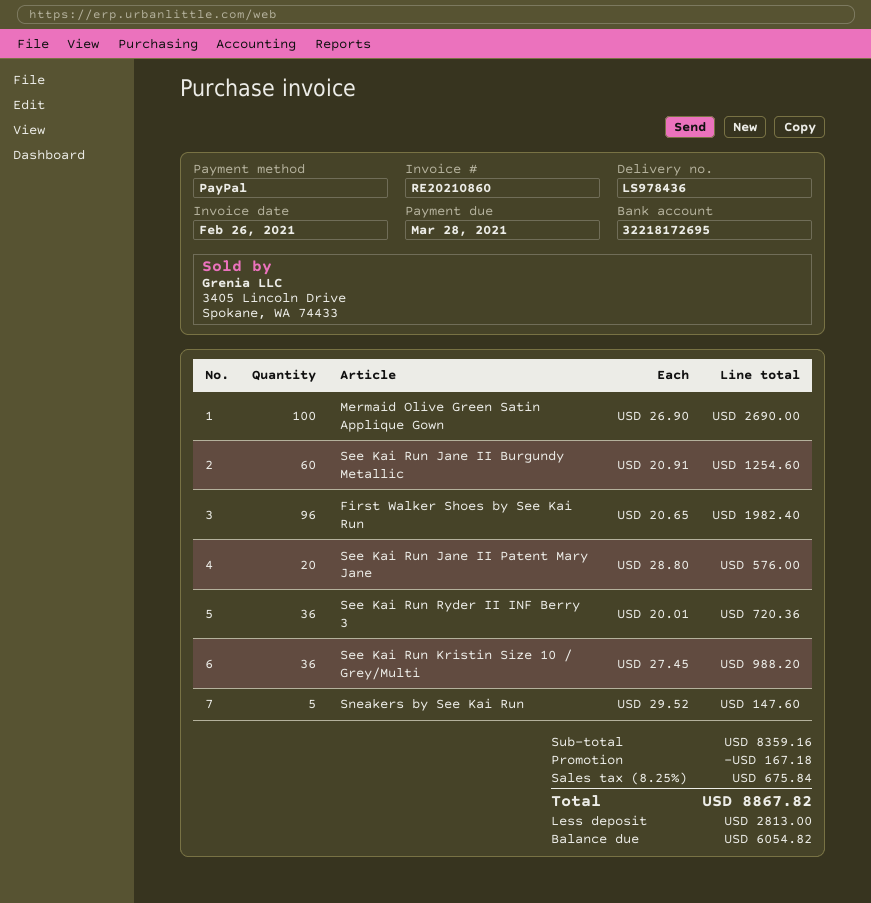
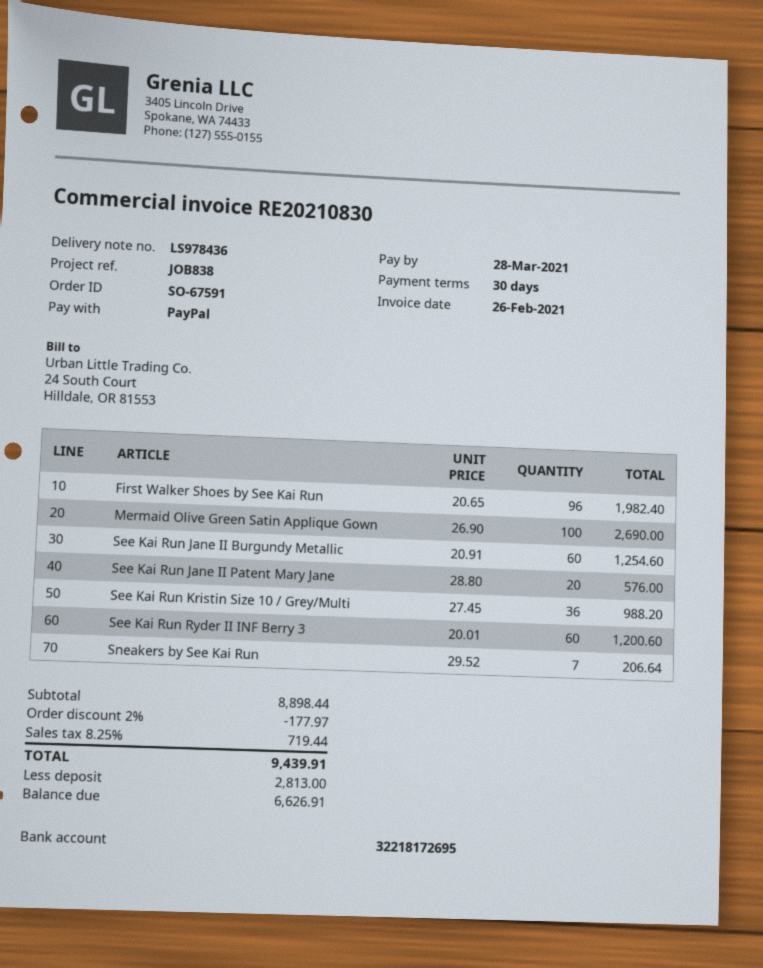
invoice number: RE20210860 -> RE20210830
See Kai Run Ryder II INF Berry 3: 36 x 20.01 = 720.36 -> 60 x 20.01 = 1200.60
Sneakers by See Kai Run: 5 x 29.52 = 147.60 -> 7 x 29.52 = 206.64
subtotal: 8359.16 -> 8898.44
discount: 167.18 -> 177.97
tax: 8.25% = 675.84 -> 8.25% = 719.44
total: 8867.82 -> 9439.91
balance: 6054.82 -> 6626.91

